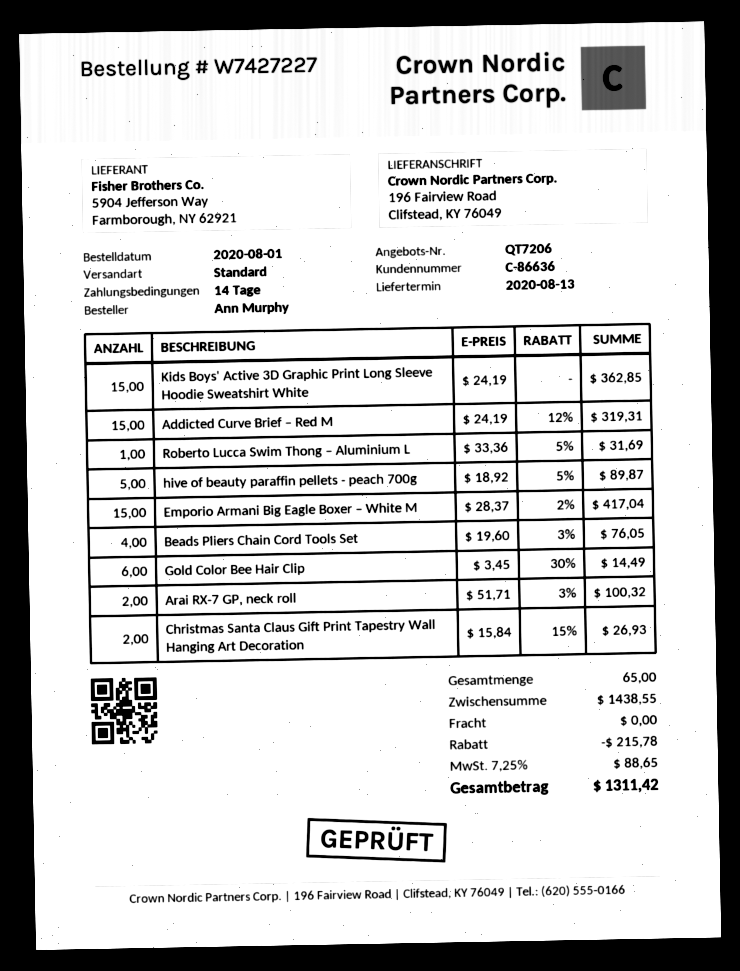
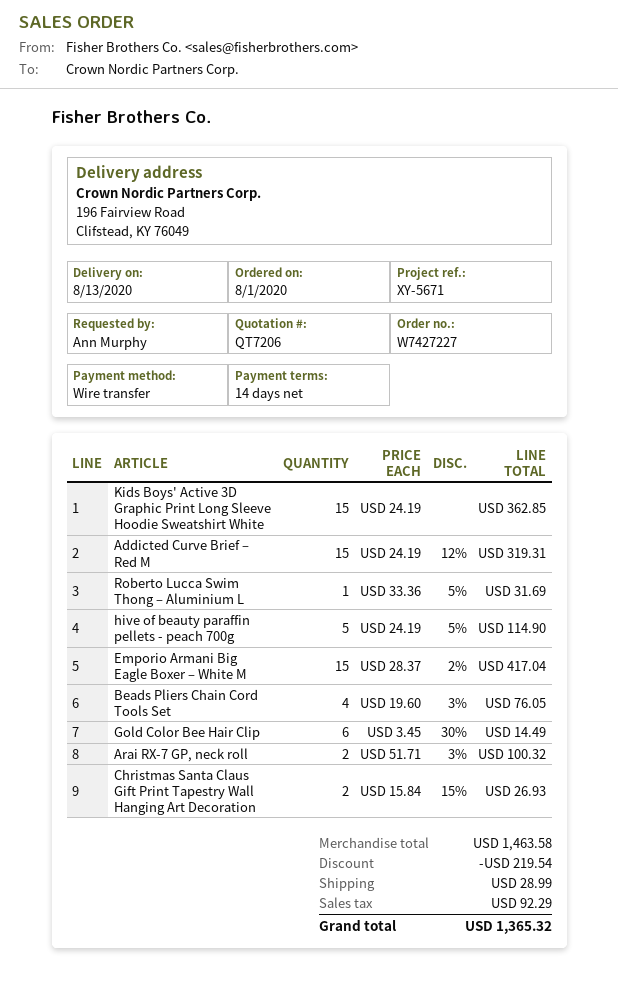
hive of beauty paraffin pellets - peach 700g: 5 x 18.92 - 5% = 89.87 -> 5 x 24.19 - 5% = 114.90
subtotal: 1438.55 -> 1463.58
discount: 215.78 -> 219.54
shipping: 0.00 -> 28.99
tax: 88.65 -> 92.29
total: 1311.42 -> 1365.32

